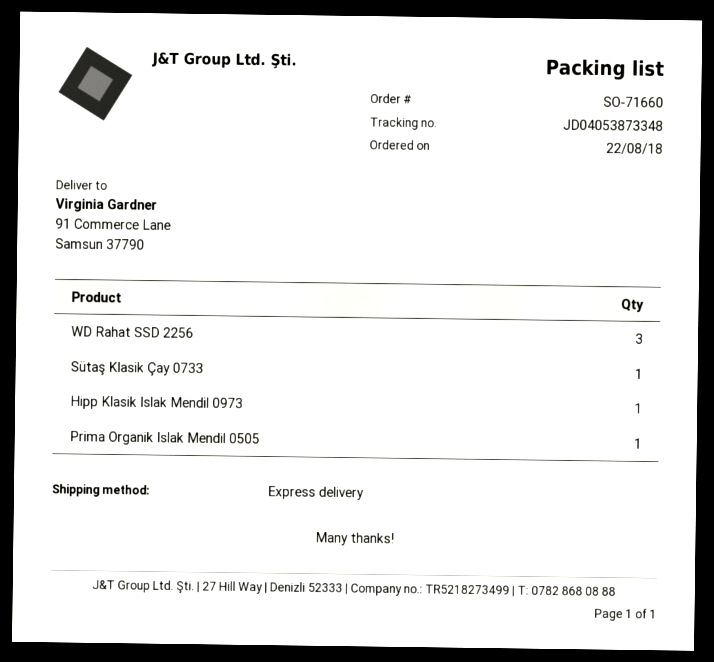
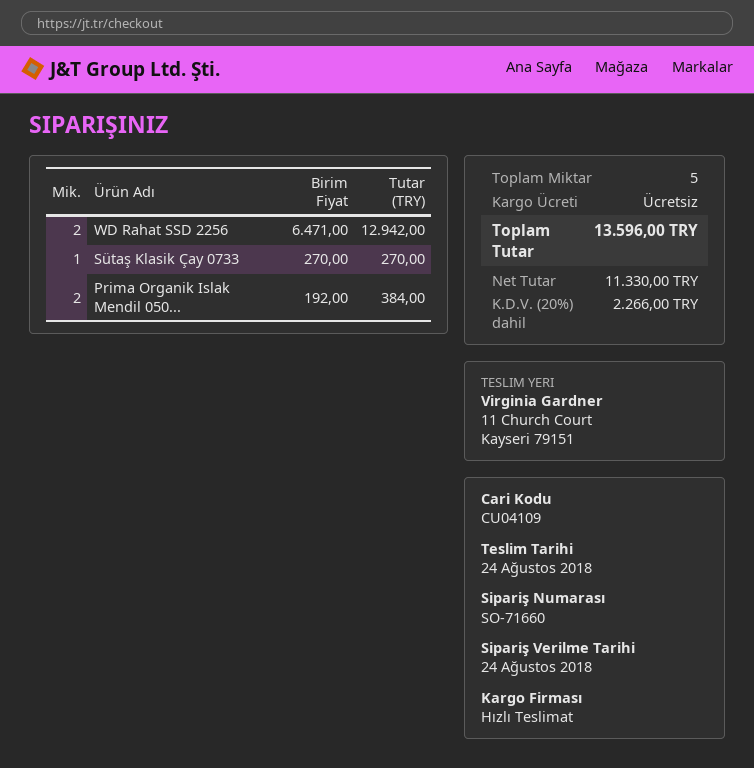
order date: 2018-08-22 -> 2018-08-24
ship to: 91 Commerce Lane, Samsun 37790 -> 11 Church Court, Kayseri 79151
WD Rahat SSD 2256: 3 -> 2
Hipp Klasik Islak Mendil 0973: 1 -> none
Prima Organik Islak Mendil 0505: 1 -> 2

